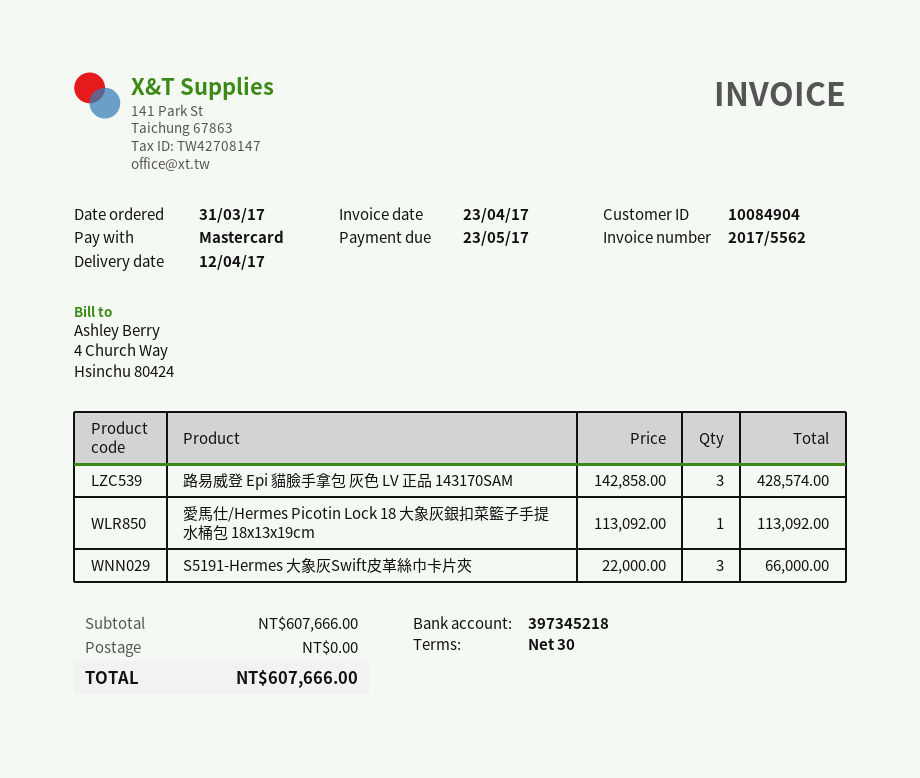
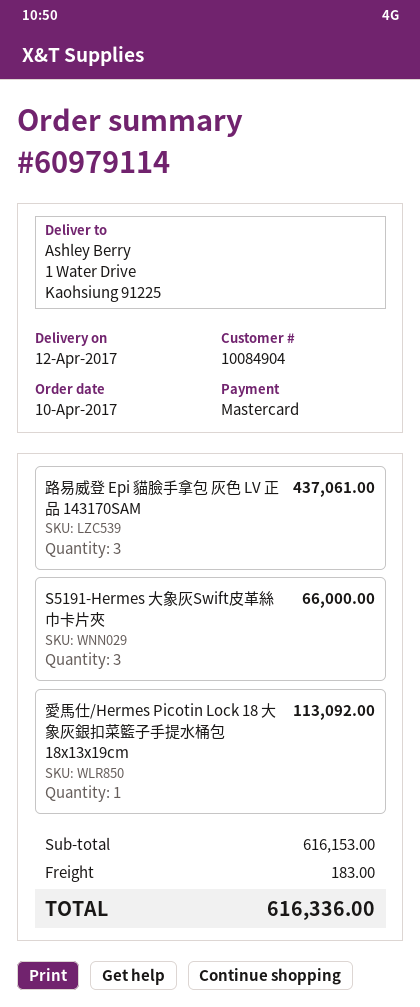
order date: 2017-03-31 -> 2017-04-10
路易威登 Epi 貓臉手拿包 灰色 LV 正品 143170SAM: 3 for 428574.00 -> 3 for 437061.00
subtotal: 607666.00 -> 616153.00
shipping: 0.00 -> 183.00
total: 607666.00 -> 616336.00

